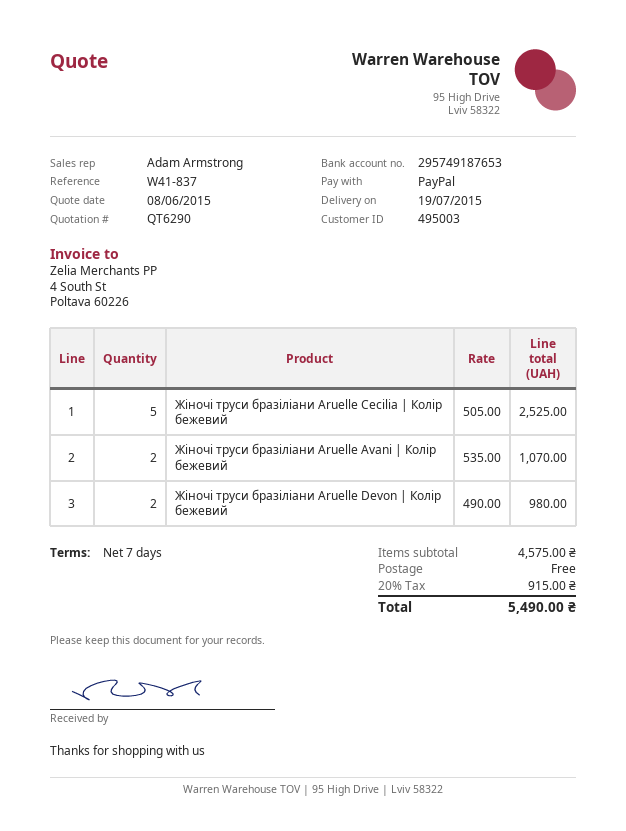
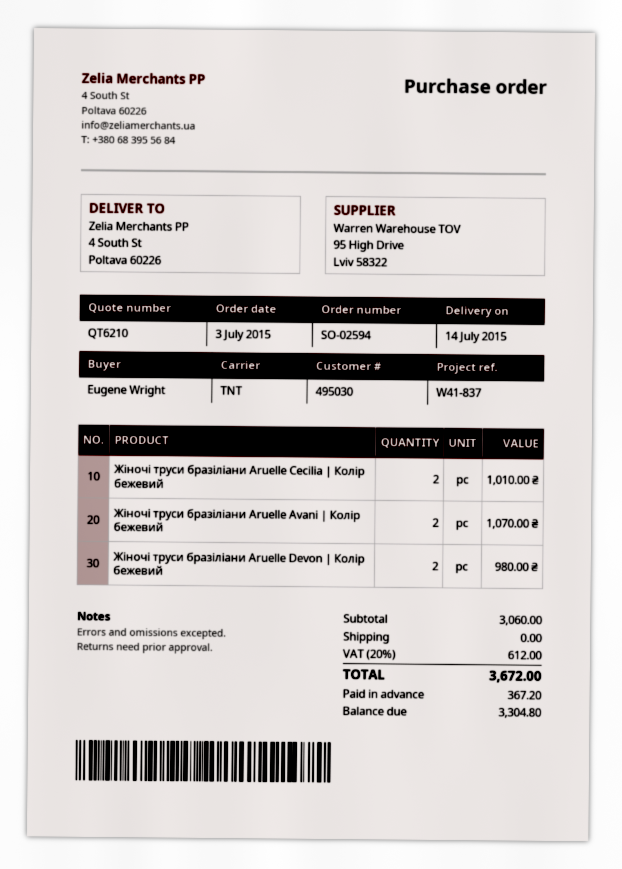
quote number: QT6290 -> QT6210
delivery date: 2015-07-19 -> 2015-07-14
customer number: 495003 -> 495030
Жіночі труси бразіліани Aruelle Cecilia | Колір бежевий: 5 for 2525.00 -> 2 for 1010.00
subtotal: 4575.00 -> 3060.00
tax: 20% = 915.00 -> 20% = 612.00
total: 5490.00 -> 3672.00

